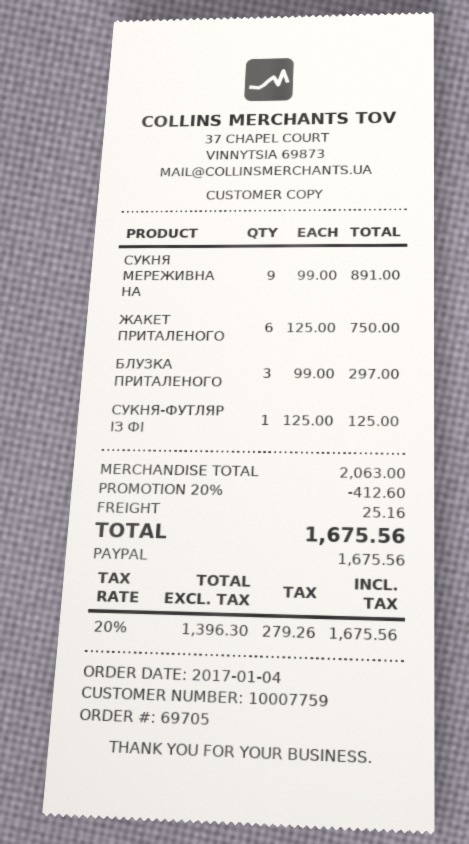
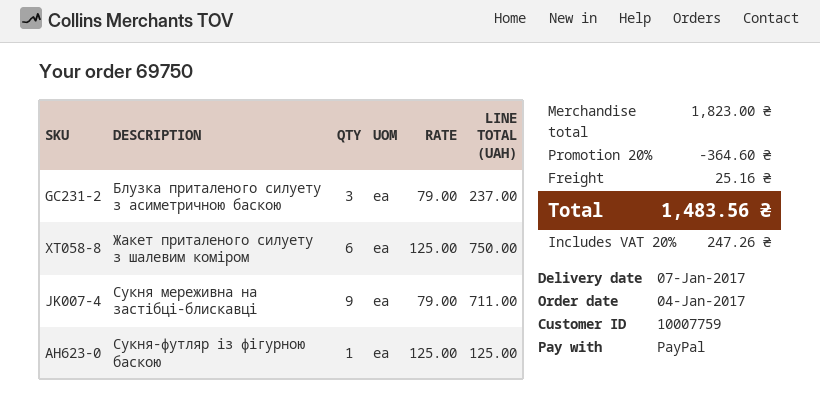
order number: 69705 -> 69750
СУКНЯ МЕРЕЖИВНА НА: 9 x 99.00 = 891.00 -> 9 x 79.00 = 711.00
БЛУЗКА ПРИТАЛЕНОГО: 3 x 99.00 = 297.00 -> 3 x 79.00 = 237.00
subtotal: 2063.00 -> 1823.00
discount: 20% = 412.60 -> 20% = 364.60
tax: 20% = 279.26 -> 20% = 247.26
total: 1675.56 -> 1483.56

